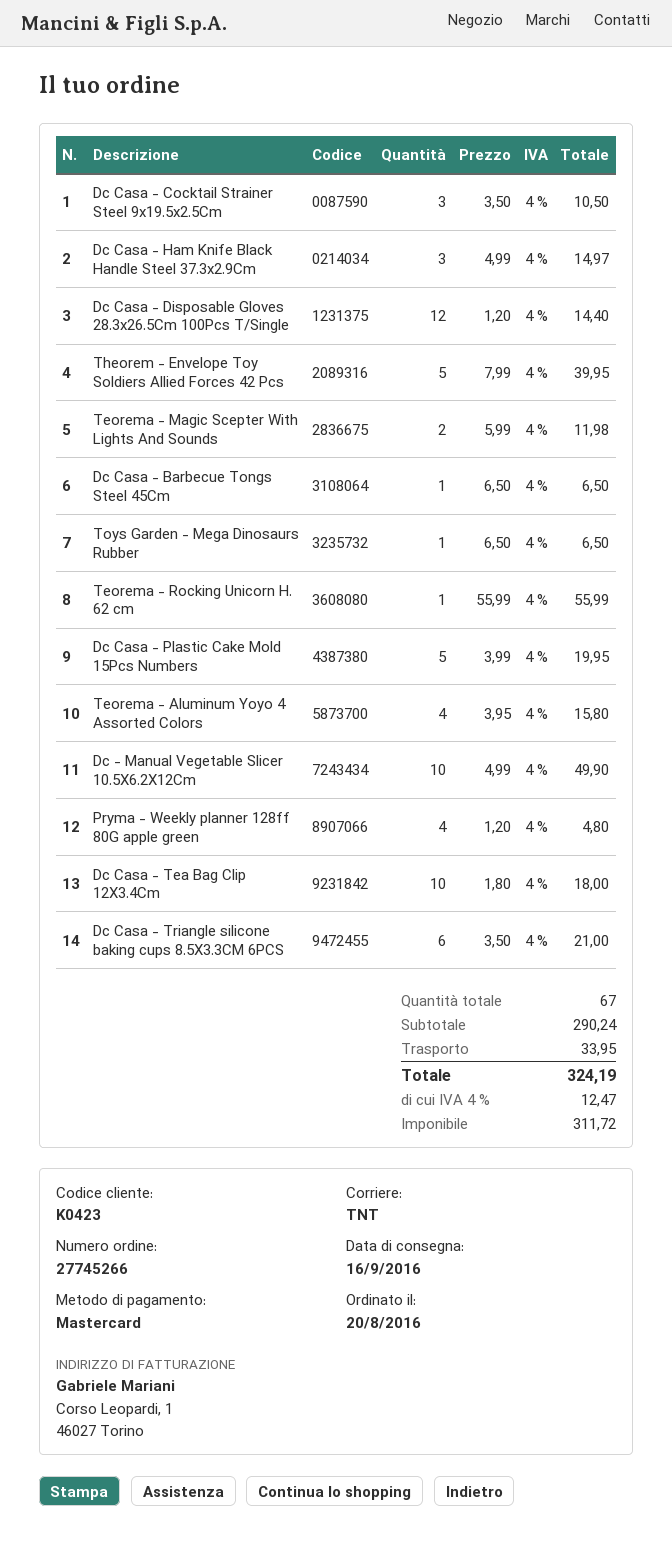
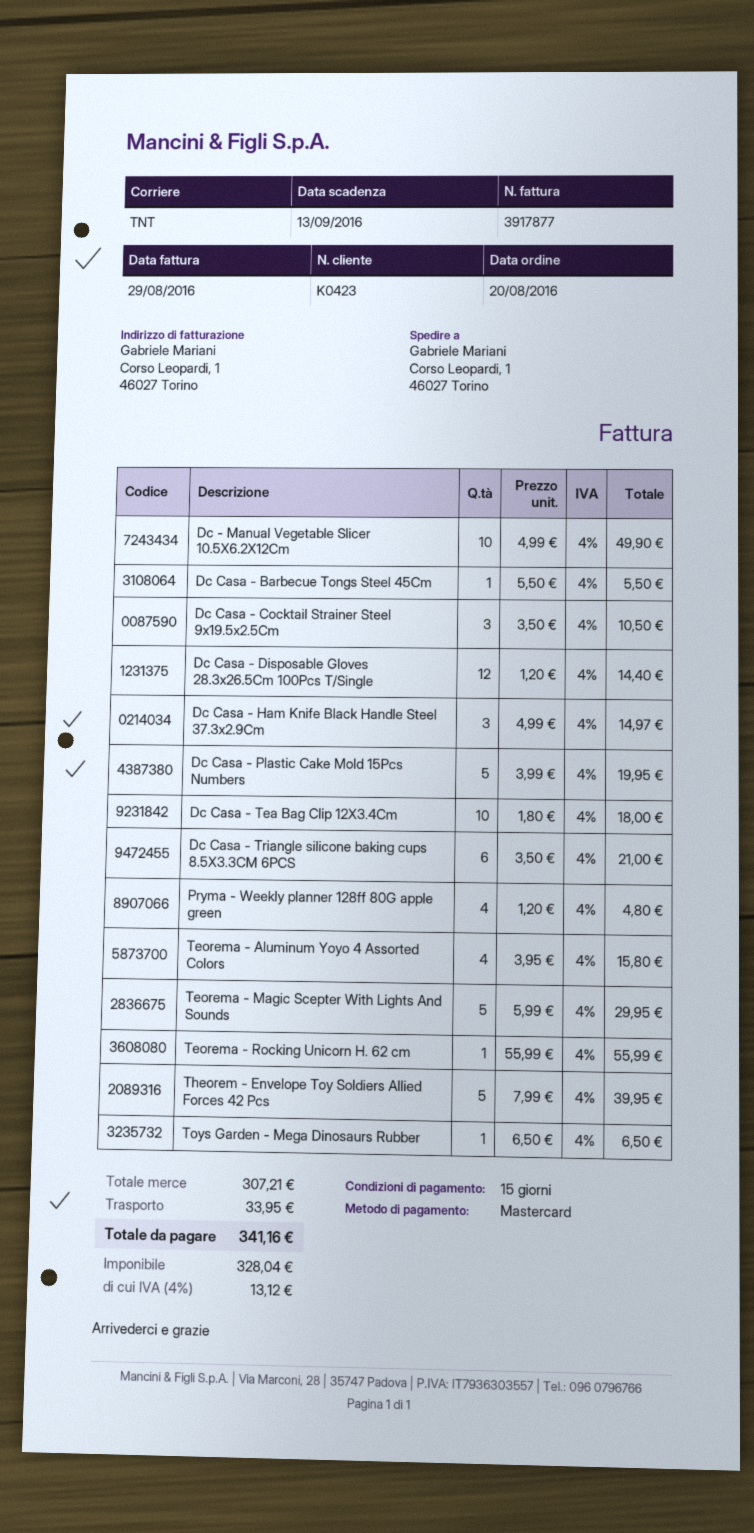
Teorema - Magic Scepter With Lights And Sounds: 2 x 5.99 = 11.98 -> 5 x 5.99 = 29.95
Dc Casa - Barbecue Tongs Steel 45Cm: 1 x 6.50 = 6.50 -> 1 x 5.50 = 5.50
subtotal: 290.24 -> 307.21
net: 311.72 -> 328.04
tax: 4% = 12.47 -> 4% = 13.12
total: 324.19 -> 341.16

